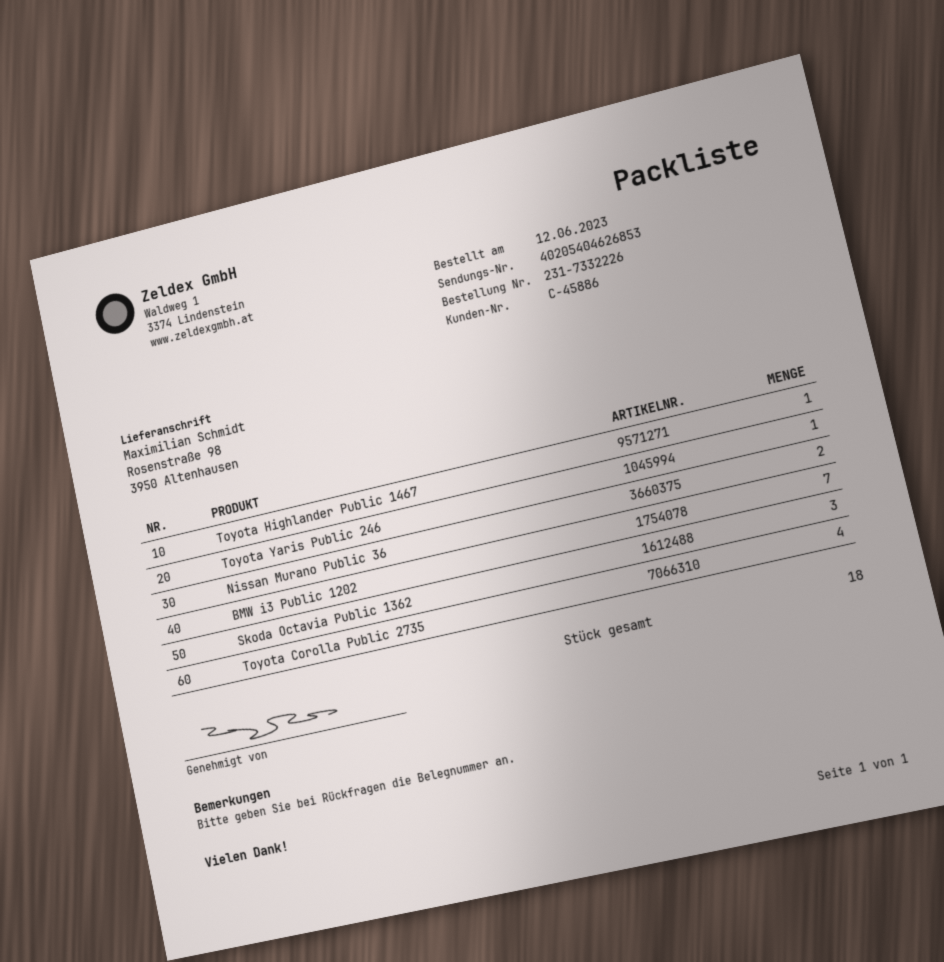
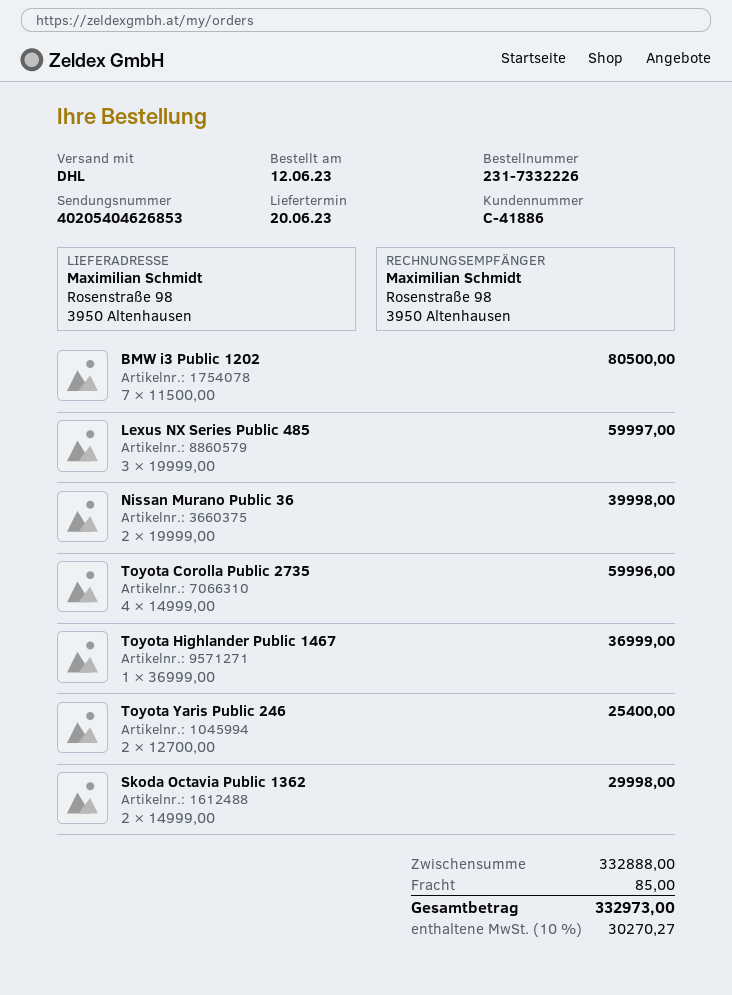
customer number: C-45886 -> C-41886
Toyota Yaris Public 246: 1 -> 2
Skoda Octavia Public 1362: 3 -> 2
Lexus NX Series Public 485: none -> 3

